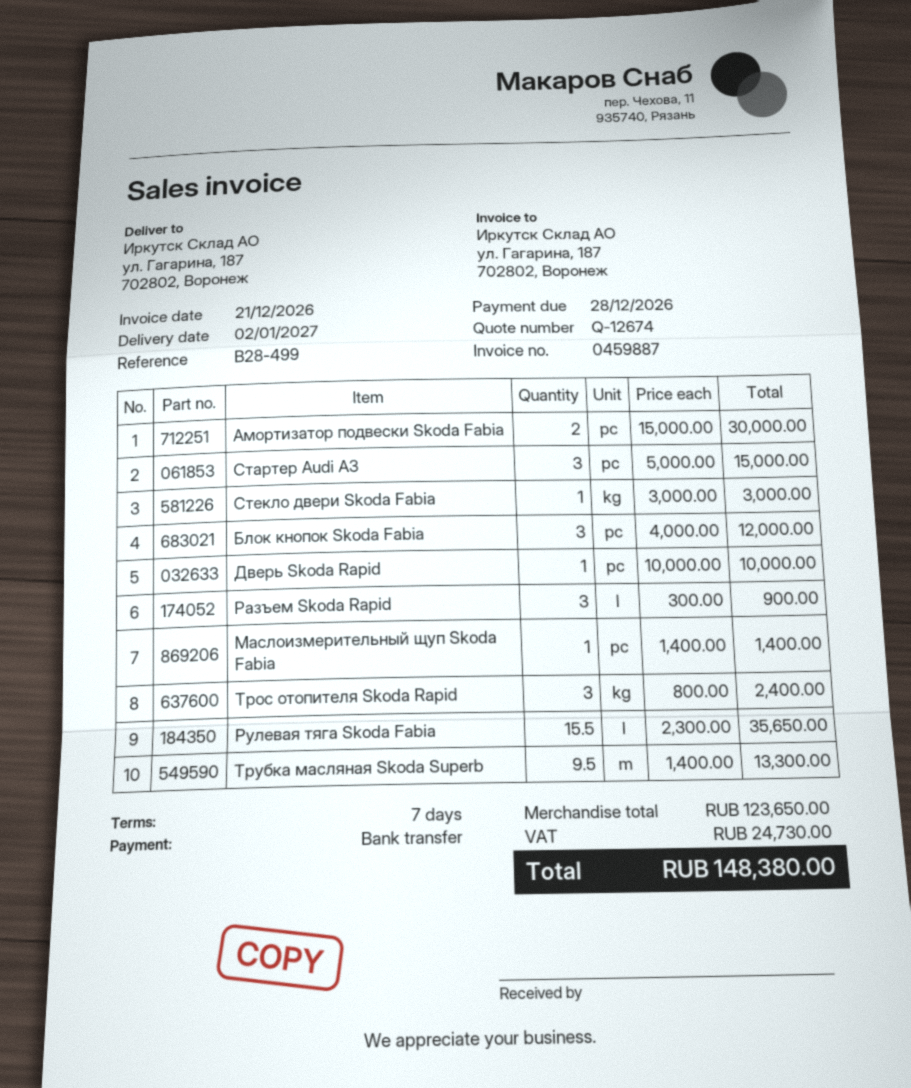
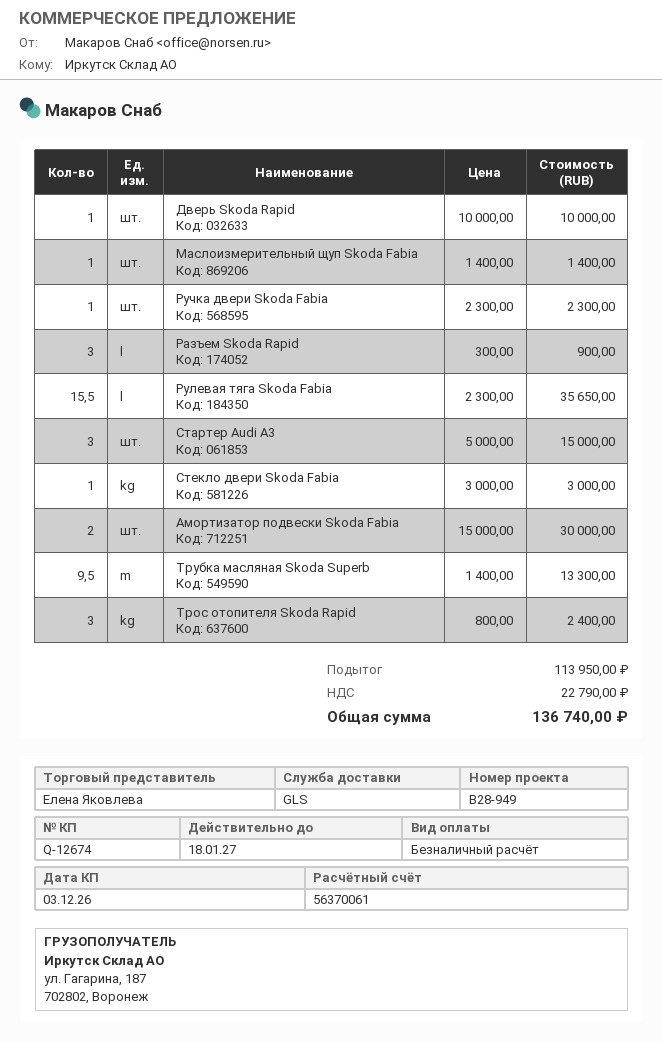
reference: B28-499 -> B28-949
Блок кнопок Skoda Fabia: 3 x 4000.00 = 12000.00 -> none
Ручка двери Skoda Fabia: none -> 1 x 2300.00 = 2300.00
subtotal: 123650.00 -> 113950.00
tax: 24730.00 -> 22790.00
total: 148380.00 -> 136740.00

